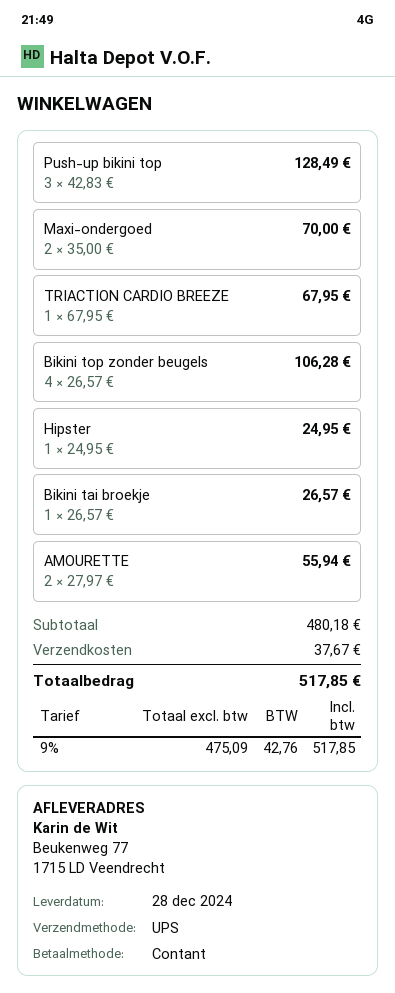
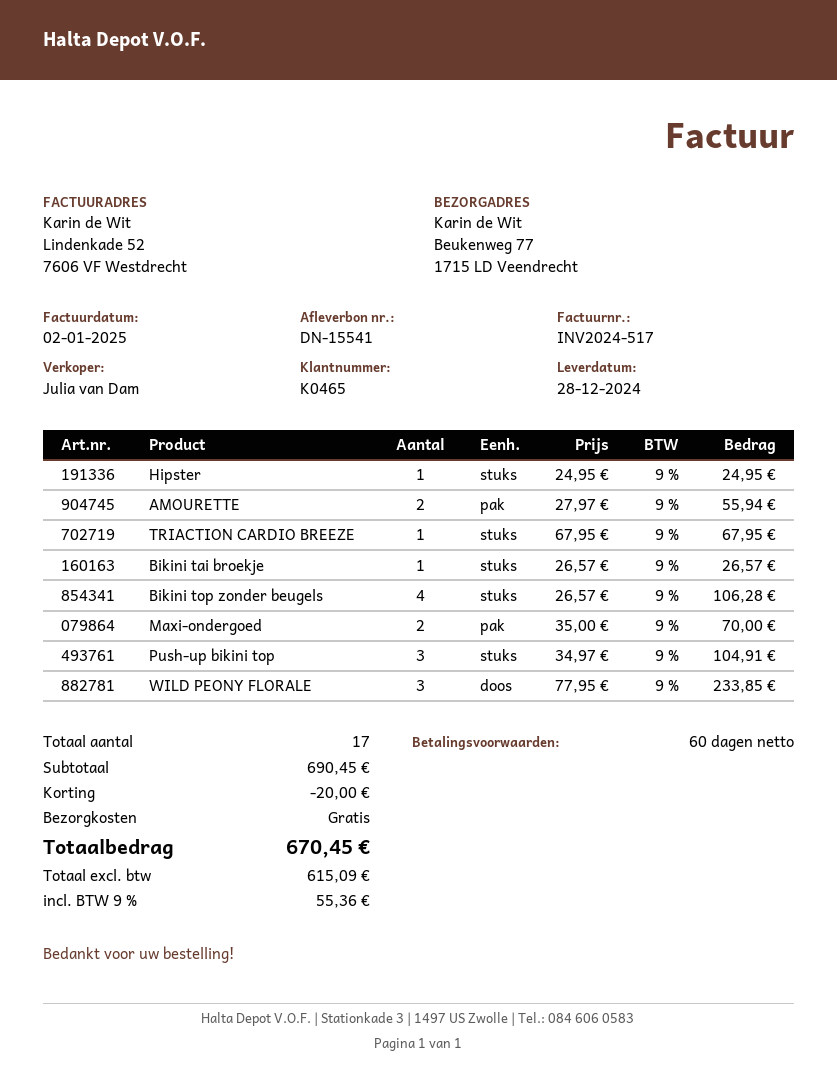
Push-up bikini top: 3 x 42.83 = 128.49 -> 3 x 34.97 = 104.91
WILD PEONY FLORALE: none -> 3 x 77.95 = 233.85
subtotal: 480.18 -> 690.45
discount: none -> 20.00
shipping: 37.67 -> 0.00
net: 475.09 -> 615.09
tax: 9% = 42.76 -> 9% = 55.36
total: 517.85 -> 670.45

